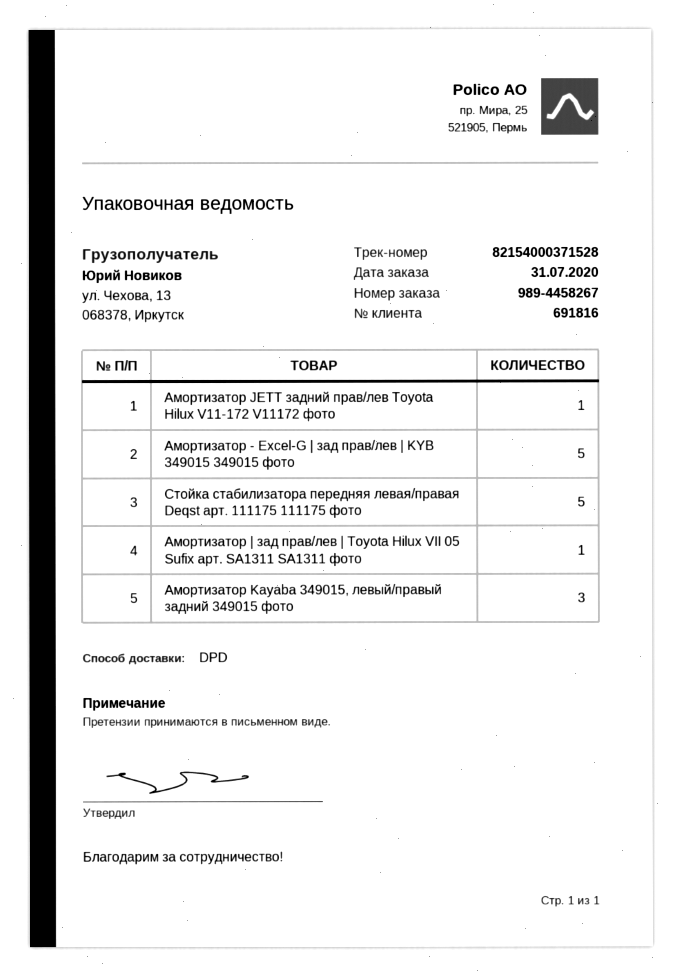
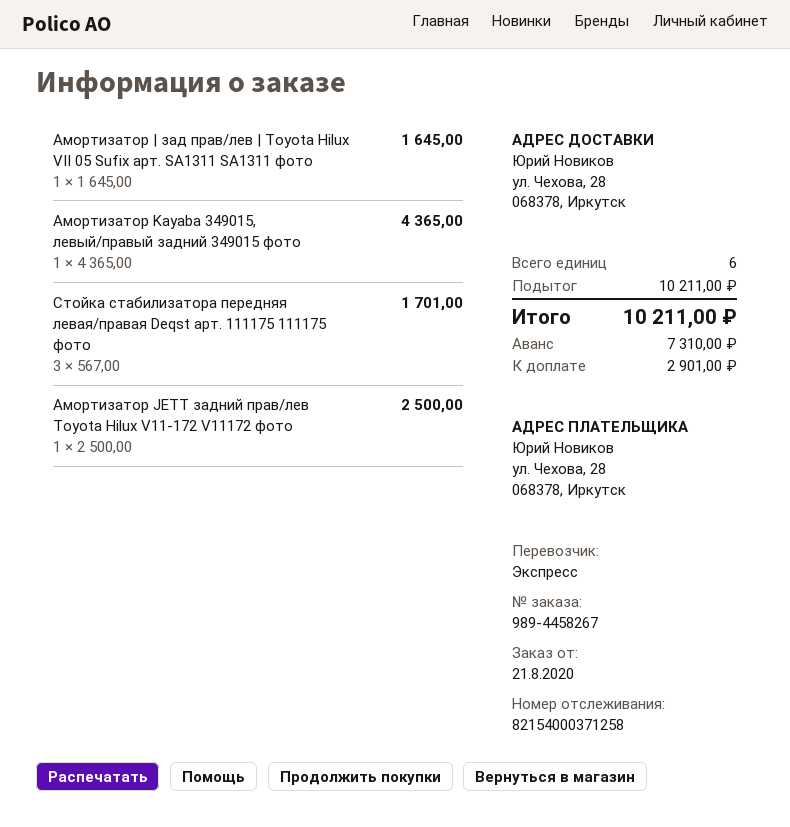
order date: 2020-07-31 -> 2020-08-21
shipping method: DPD -> express
tracking number: 82154000371528 -> 82154000371258
ship to: ул. Чехова, 13, 068378, Иркутск -> ул. Чехова, 28, 068378, Иркутск
Амортизатор - Excel-G | зад прав/лев | KYB 349015 349015 фото: 5 -> none
Стойка стабилизатора передняя левая/правая Deqst арт. 111175 111175 фото: 5 -> 3
Амортизатор Kayaba 349015, левый/правый задний 349015 фото: 3 -> 1

